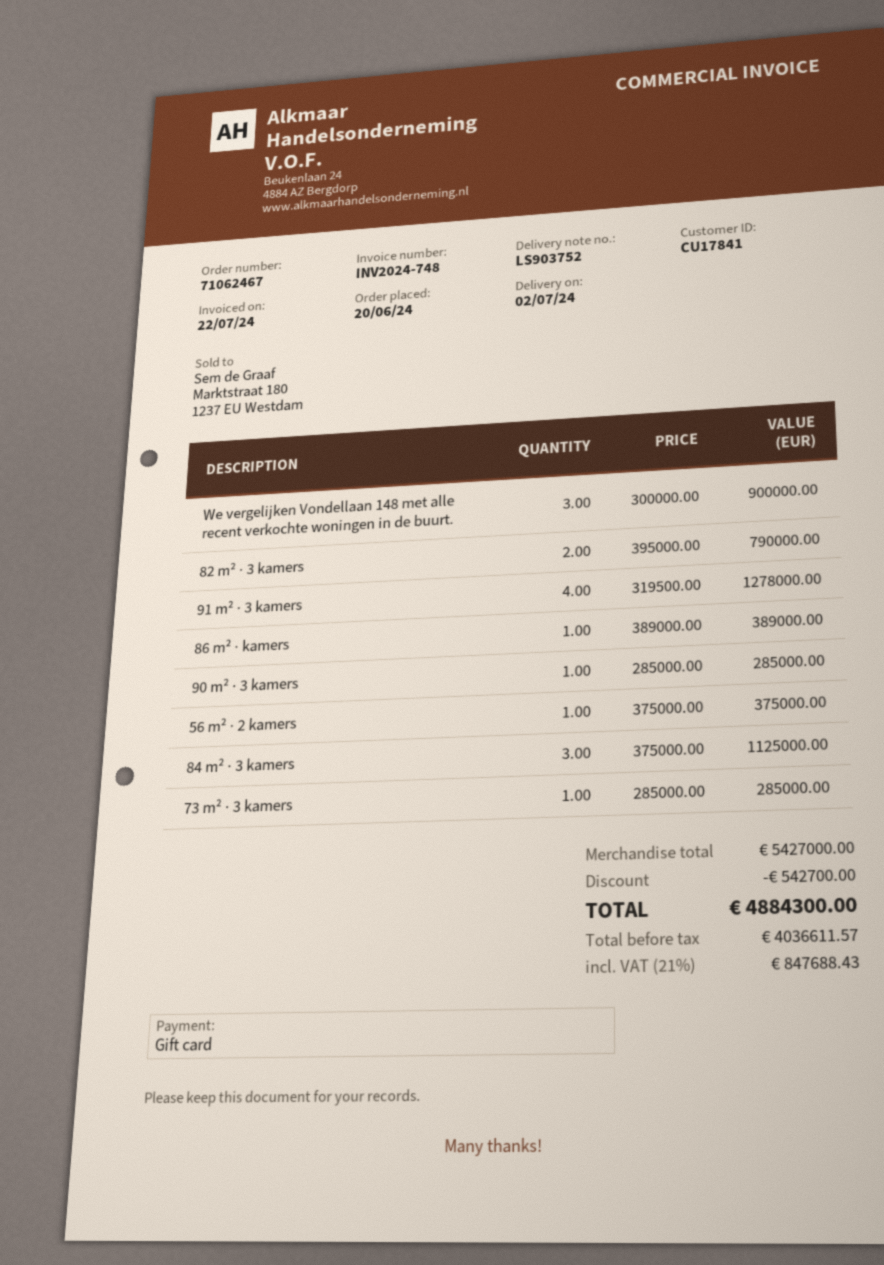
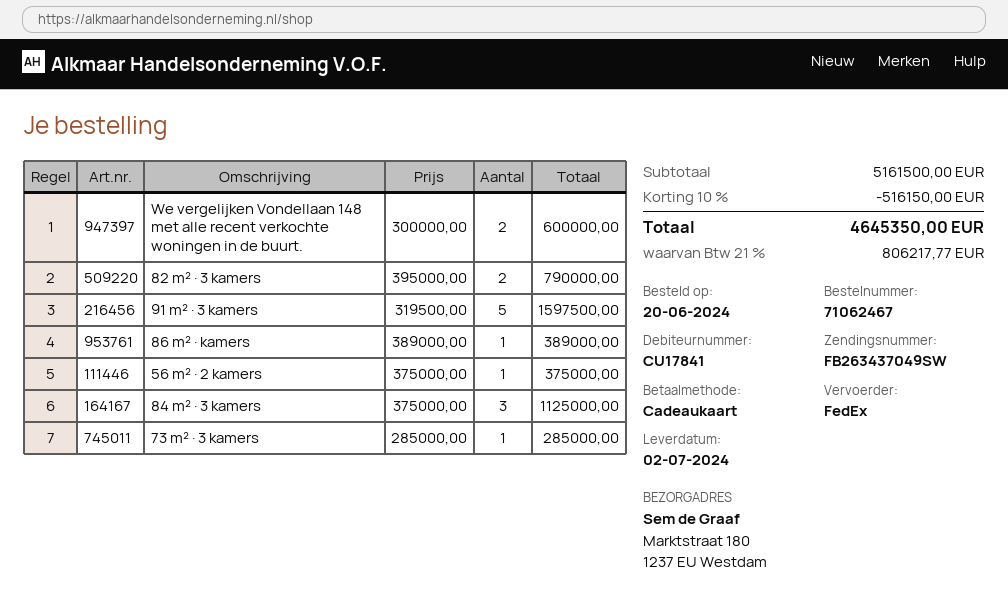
We vergelijken Vondellaan 148 met alle recent verkochte woningen in de buurt.: 3 x 300000.00 = 900000.00 -> 2 x 300000.00 = 600000.00
91 m² · 3 kamers: 4 x 319500.00 = 1278000.00 -> 5 x 319500.00 = 1597500.00
90 m² · 3 kamers: 1 x 285000.00 = 285000.00 -> none
subtotal: 5427000.00 -> 5161500.00
discount: 542700.00 -> 516150.00
tax: 21% = 847688.43 -> 21% = 806217.77
total: 4884300.00 -> 4645350.00

